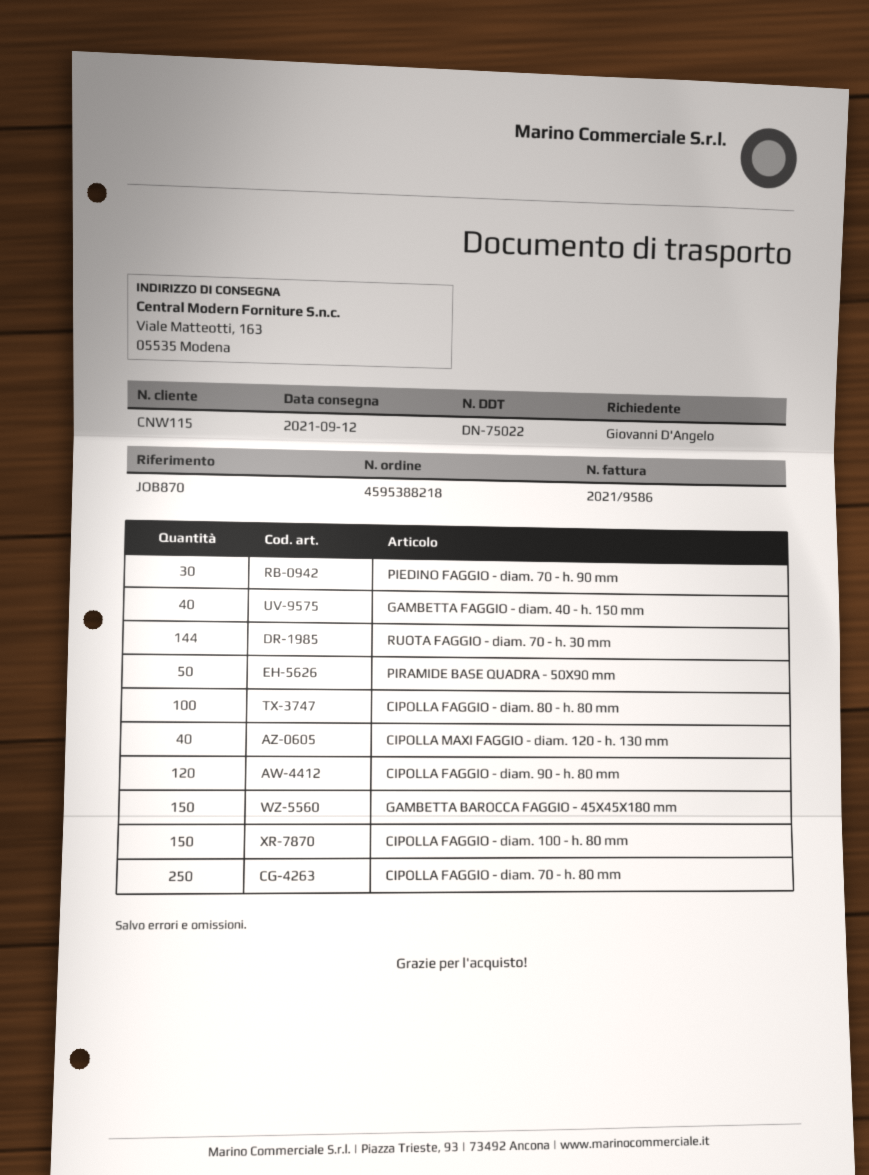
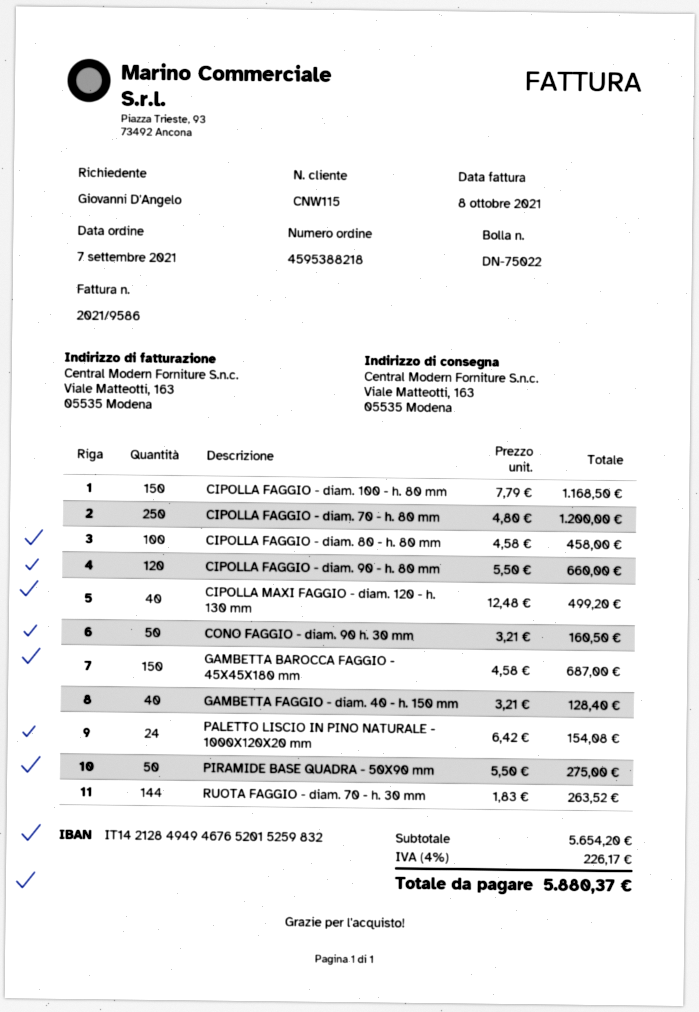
PIEDINO FAGGIO - diam. 70 - h. 90 mm: 30 -> none
CONO FAGGIO - diam. 90 h. 30 mm: none -> 50
PALETTO LISCIO IN PINO NATURALE - 1000X120X20 mm: none -> 24

